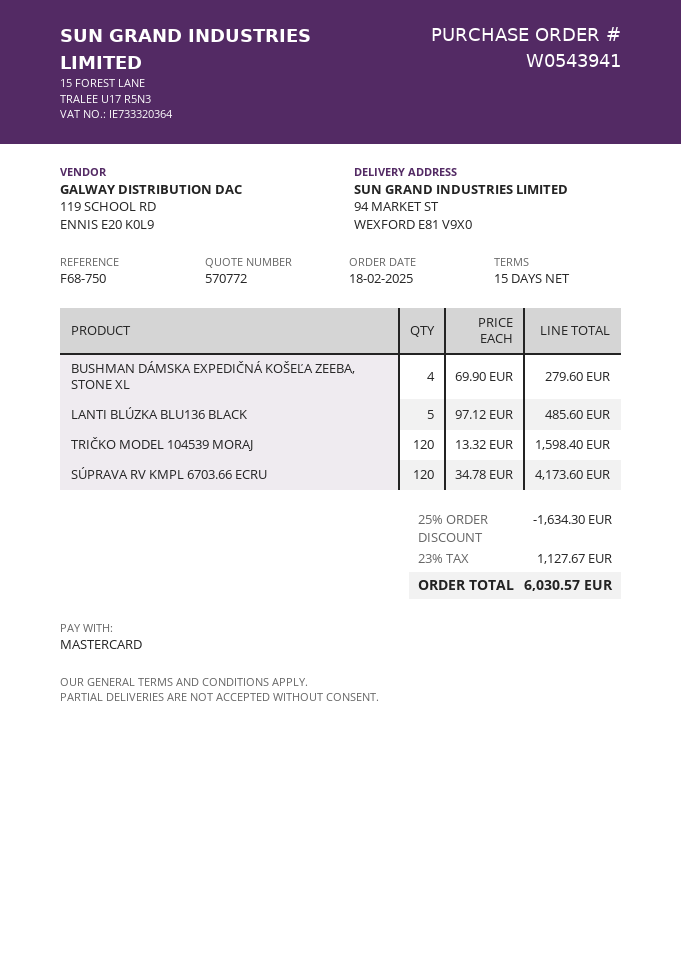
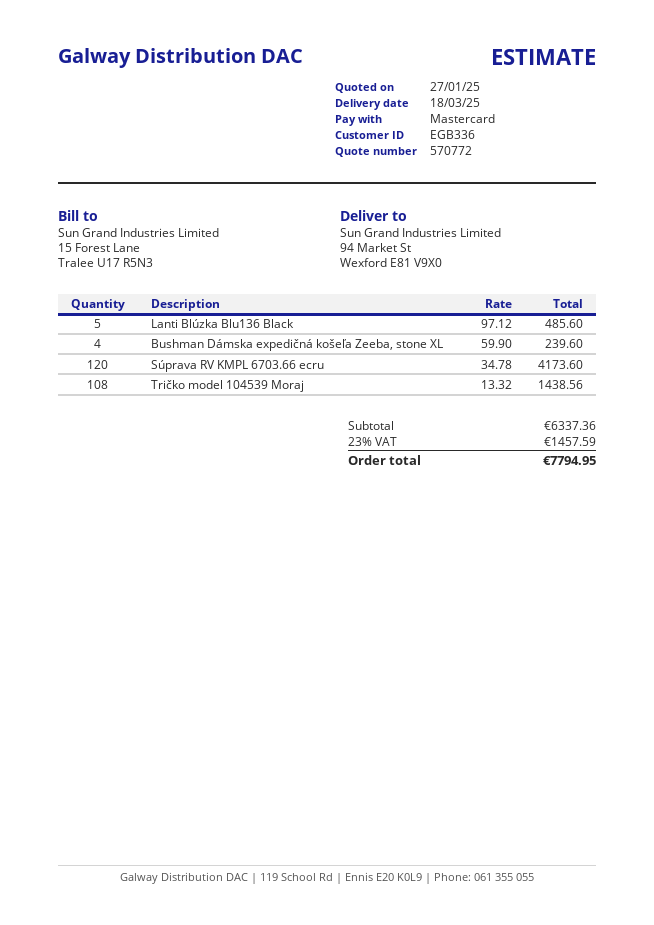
BUSHMAN DÁMSKA EXPEDIČNÁ KOŠEĽA ZEEBA, STONE XL: 4 x 69.90 = 279.60 -> 4 x 59.90 = 239.60
TRIČKO MODEL 104539 MORAJ: 120 x 13.32 = 1598.40 -> 108 x 13.32 = 1438.56
discount: 25% = 1634.30 -> none
tax: 23% = 1127.67 -> 23% = 1457.59
total: 6030.57 -> 7794.95

